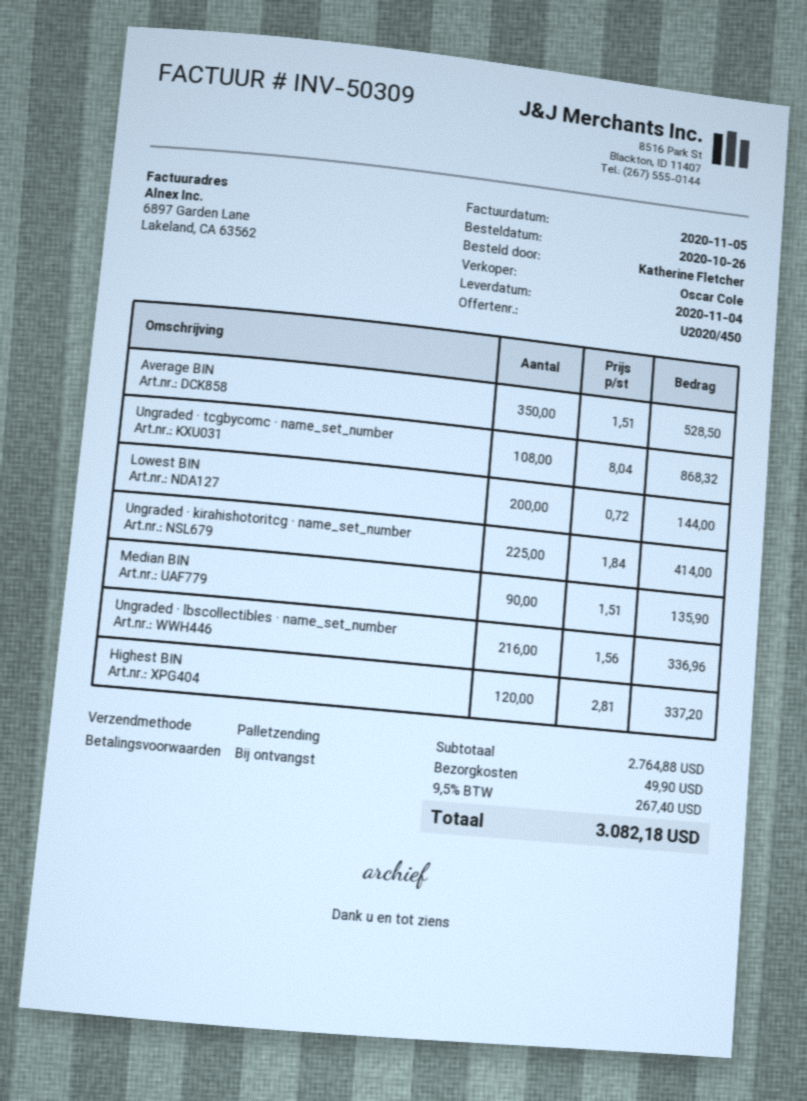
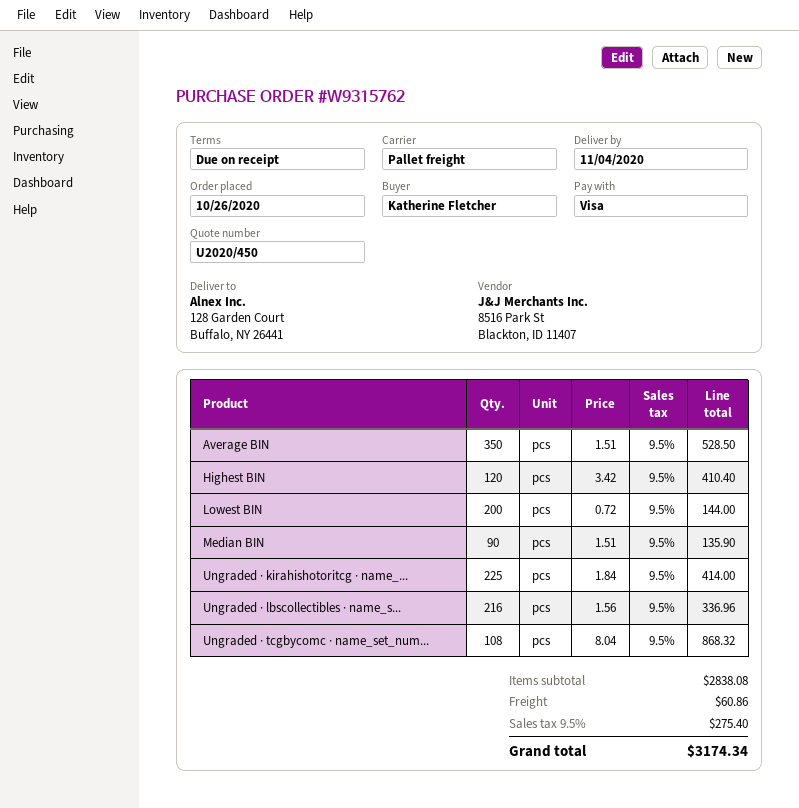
Highest BIN: 120 x 2.81 = 337.20 -> 120 x 3.42 = 410.40
subtotal: 2764.88 -> 2838.08
shipping: 49.90 -> 60.86
tax: 9.5% = 267.40 -> 9.5% = 275.40
total: 3082.18 -> 3174.34

